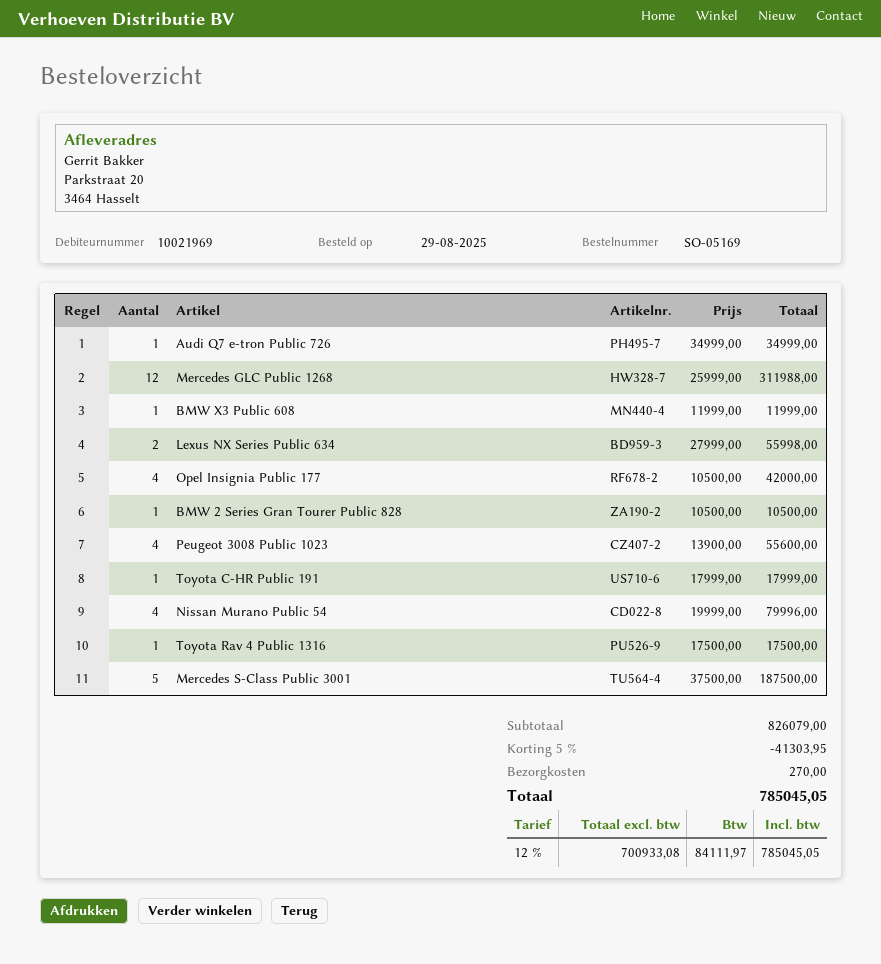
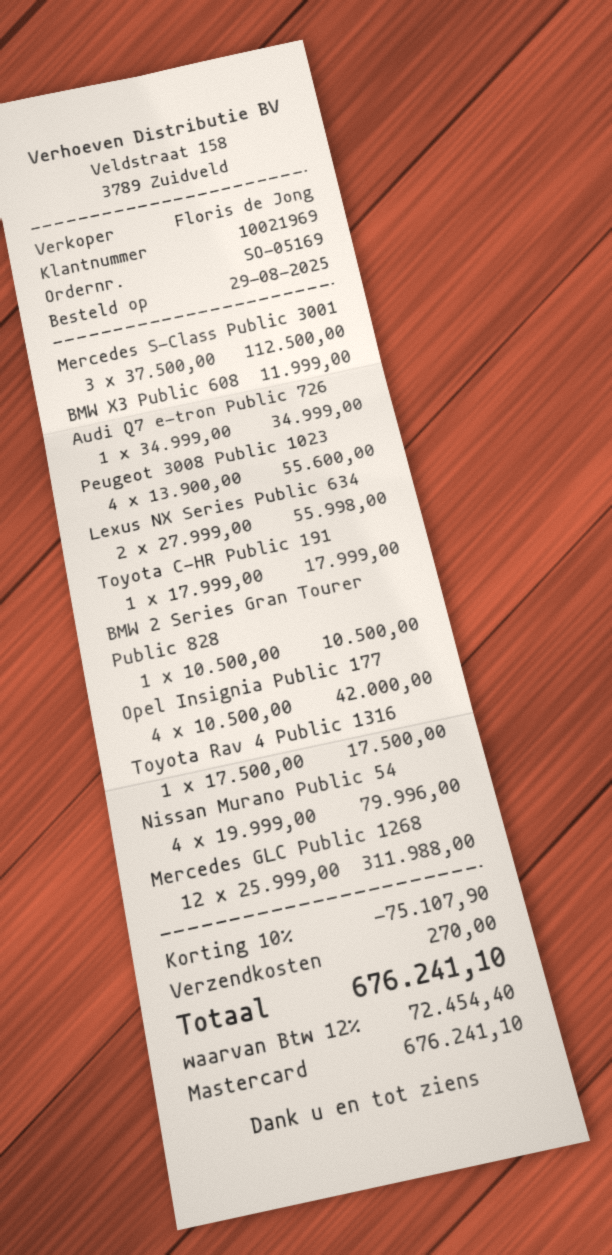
Mercedes S-Class Public 3001: 5 x 37500.00 = 187500.00 -> 3 x 37500.00 = 112500.00
discount: 5% = 41303.95 -> 10% = 75107.90
tax: 12% = 84111.97 -> 12% = 72454.40
total: 785045.05 -> 676241.10

